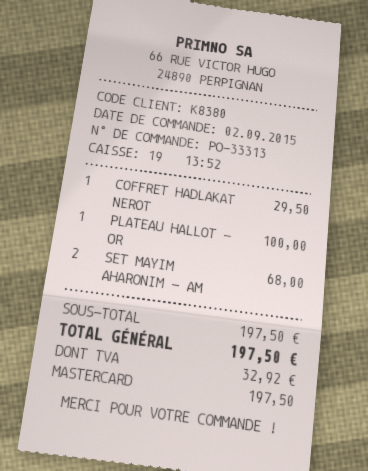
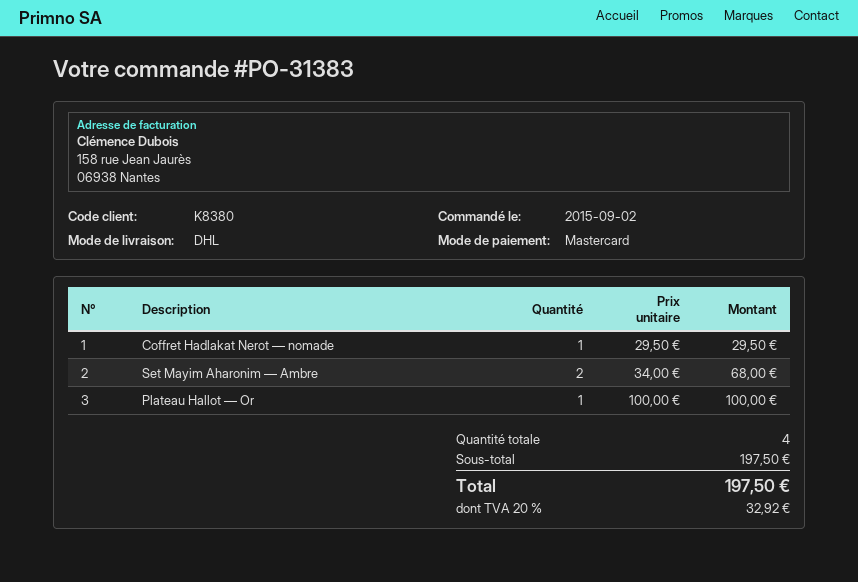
order number: PO-33313 -> PO-31383

